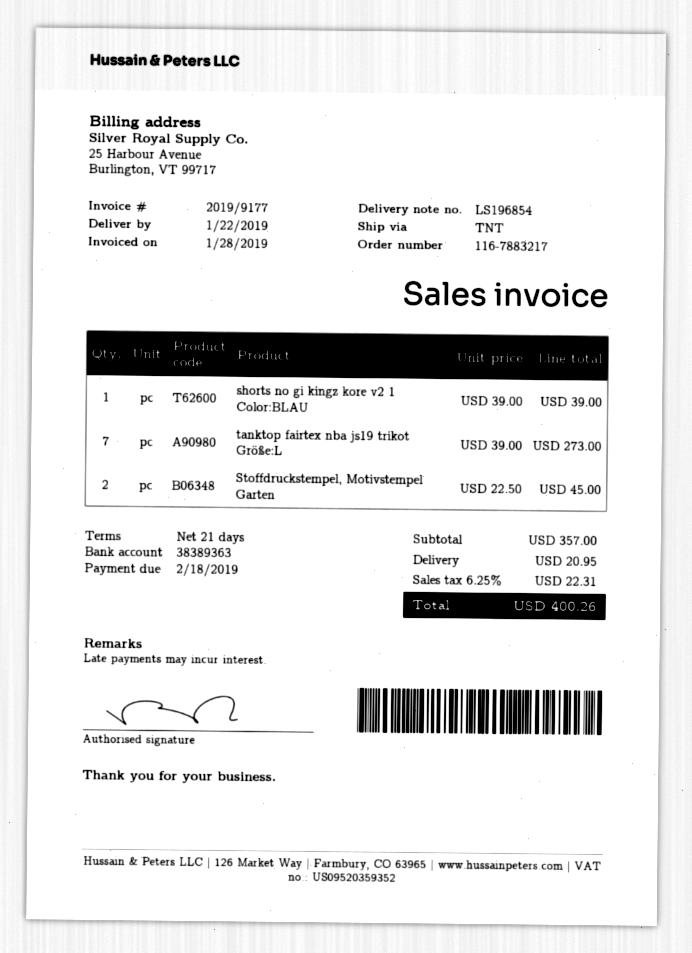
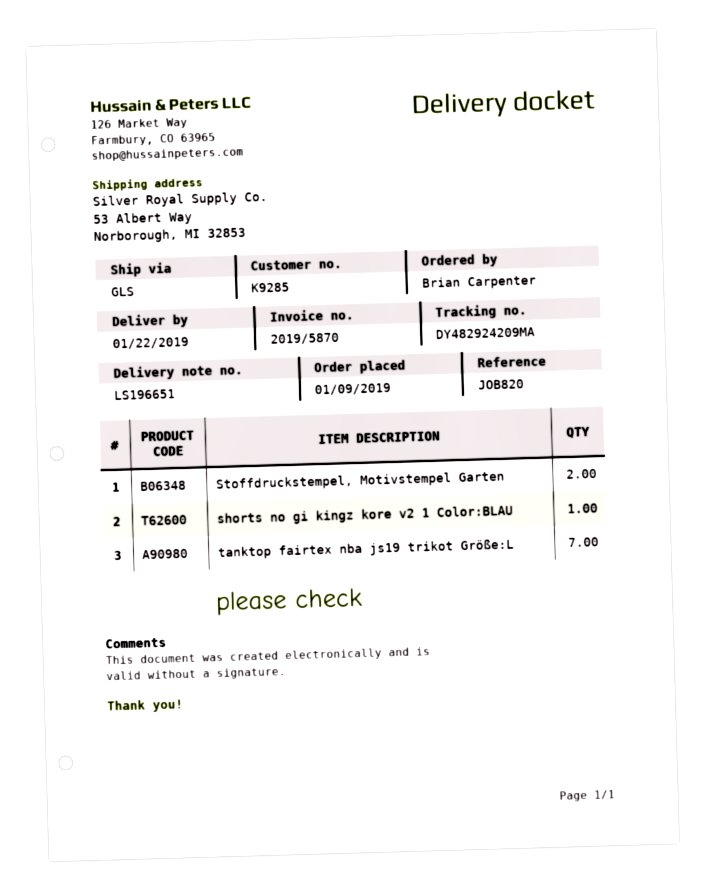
delivery note number: LS196854 -> LS196651
invoice number: 2019/9177 -> 2019/5870
shipping method: TNT -> GLS

